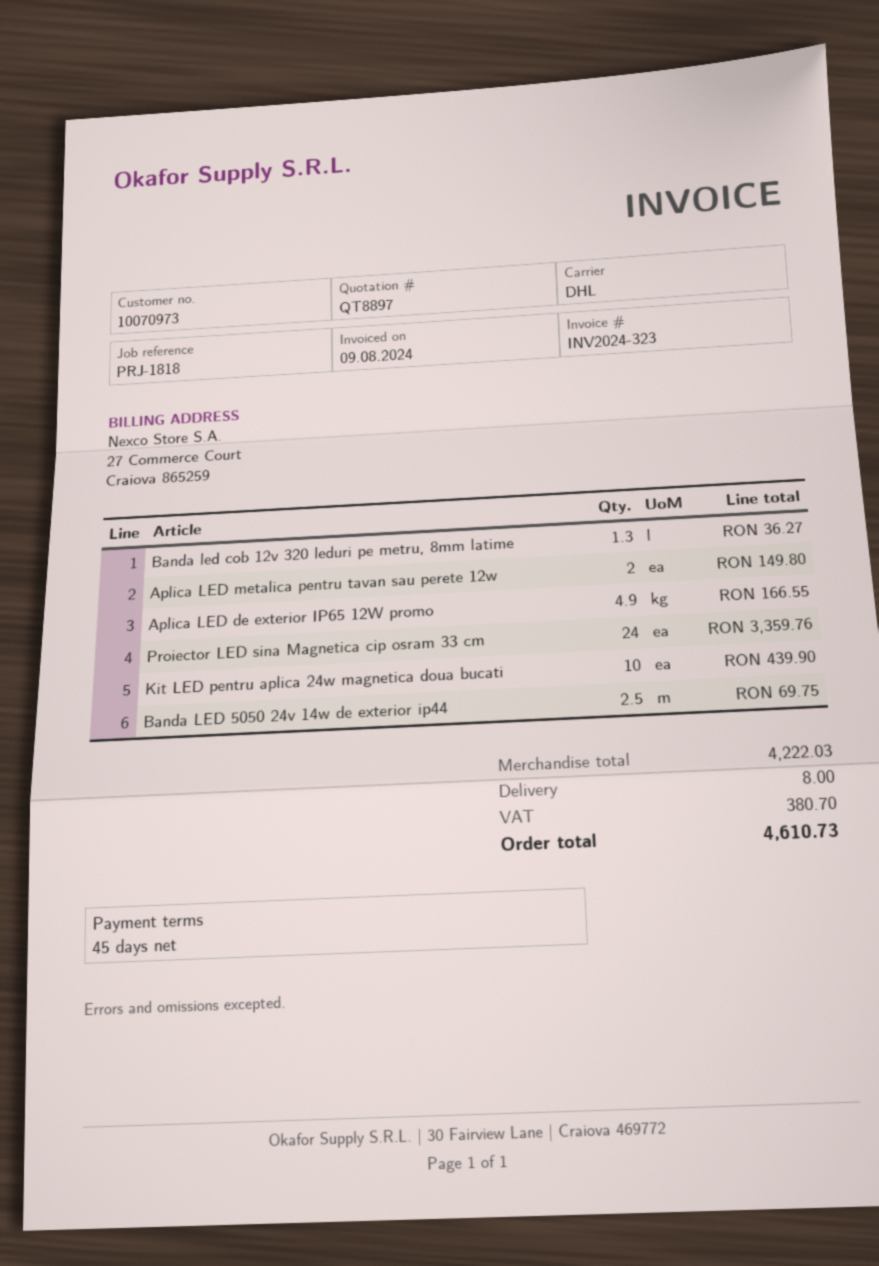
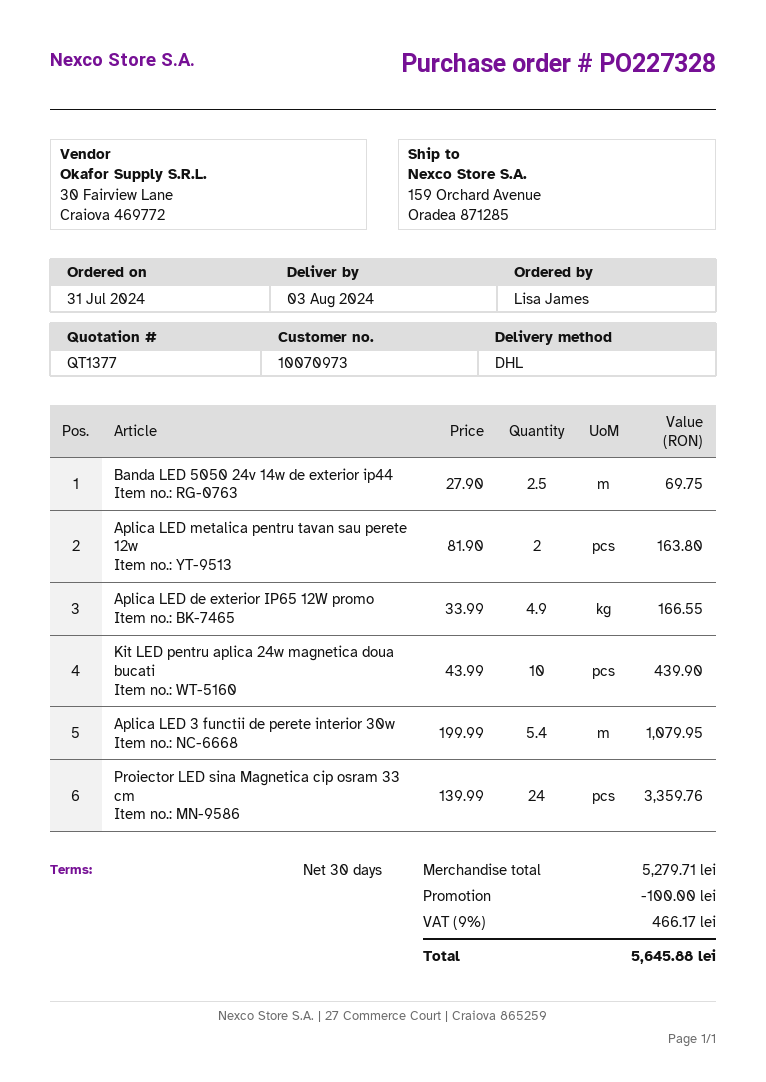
quote number: QT8897 -> QT1377
payment terms: 45 days -> 30 days
Banda led cob 12v 320 leduri pe metru, 8mm latime: 1.3 for 36.27 -> none
Aplica LED metalica pentru tavan sau perete 12w: 2 for 149.80 -> 2 for 163.80
Aplica LED 3 functii de perete interior 30w: none -> 5.4 for 1079.95
subtotal: 4222.03 -> 5279.71
discount: none -> 100.00
shipping: 8.00 -> none
tax: 380.70 -> 466.17
total: 4610.73 -> 5645.88

